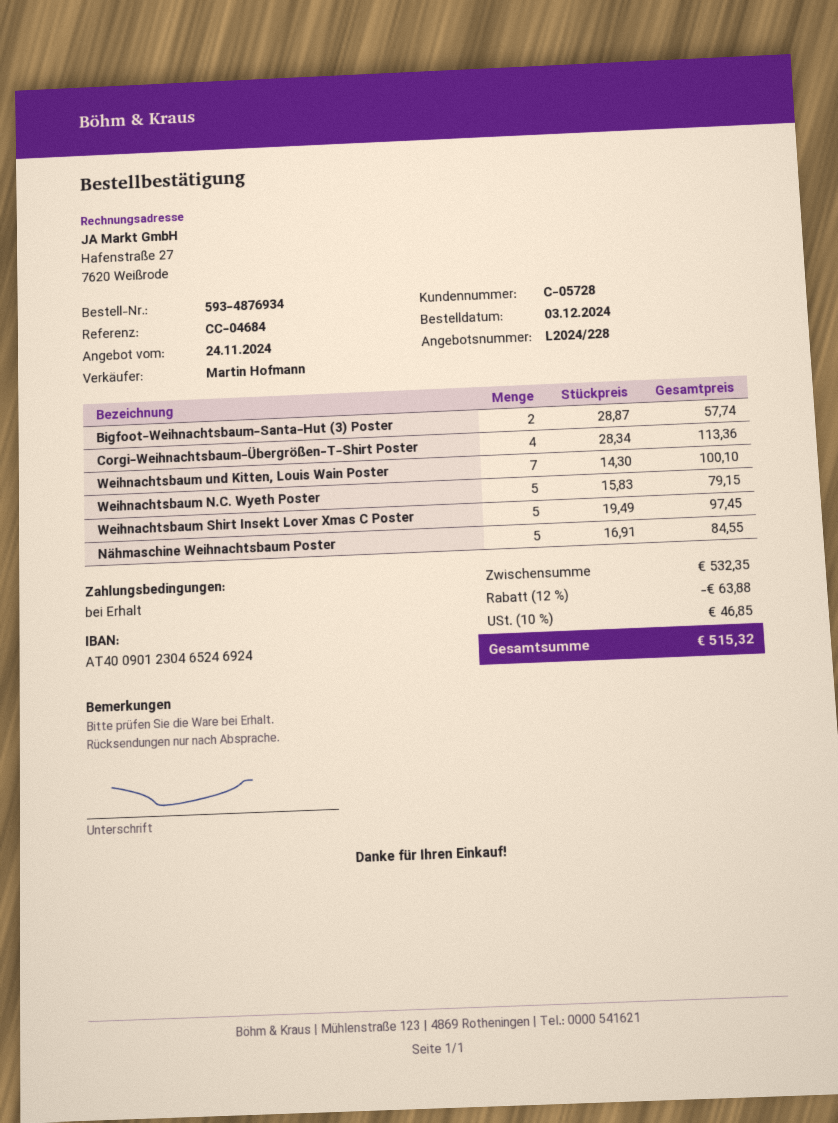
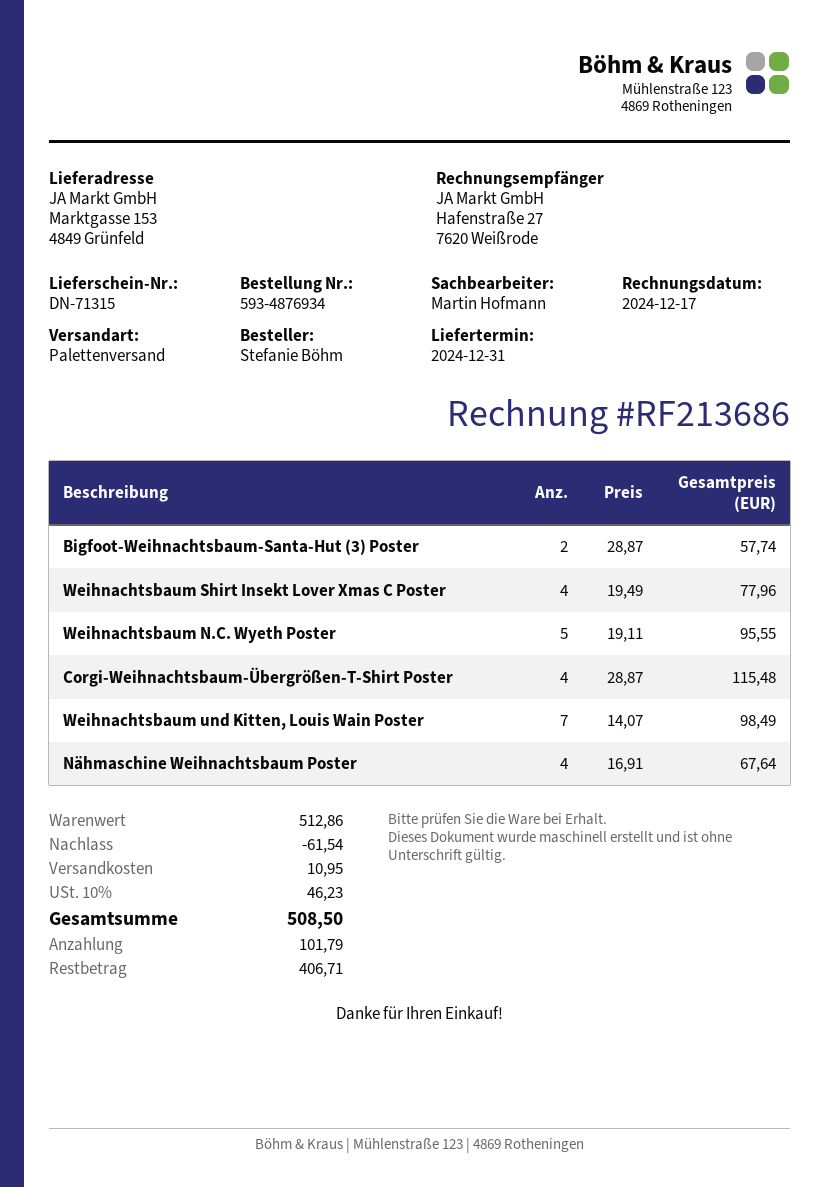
Corgi-Weihnachtsbaum-Übergrößen-T-Shirt Poster: 4 x 28.34 = 113.36 -> 4 x 28.87 = 115.48
Weihnachtsbaum und Kitten, Louis Wain Poster: 7 x 14.30 = 100.10 -> 7 x 14.07 = 98.49
Weihnachtsbaum N.C. Wyeth Poster: 5 x 15.83 = 79.15 -> 5 x 19.11 = 95.55
Weihnachtsbaum Shirt Insekt Lover Xmas C Poster: 5 x 19.49 = 97.45 -> 4 x 19.49 = 77.96
Nähmaschine Weihnachtsbaum Poster: 5 x 16.91 = 84.55 -> 4 x 16.91 = 67.64
subtotal: 532.35 -> 512.86
discount: 63.88 -> 61.54
shipping: none -> 10.95
tax: 10% = 46.85 -> 10% = 46.23
total: 515.32 -> 508.50

